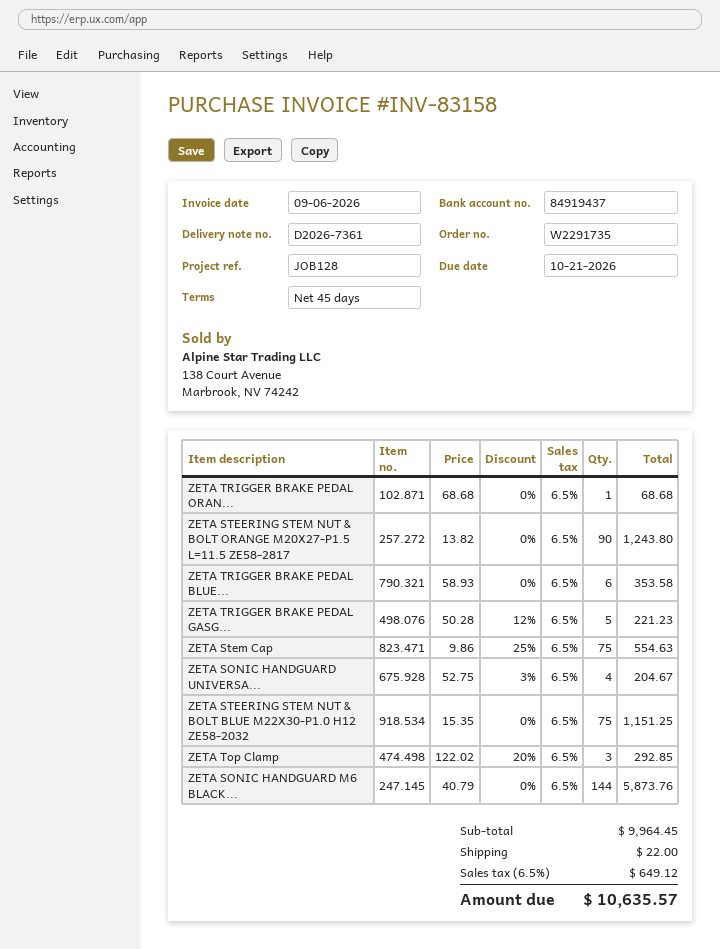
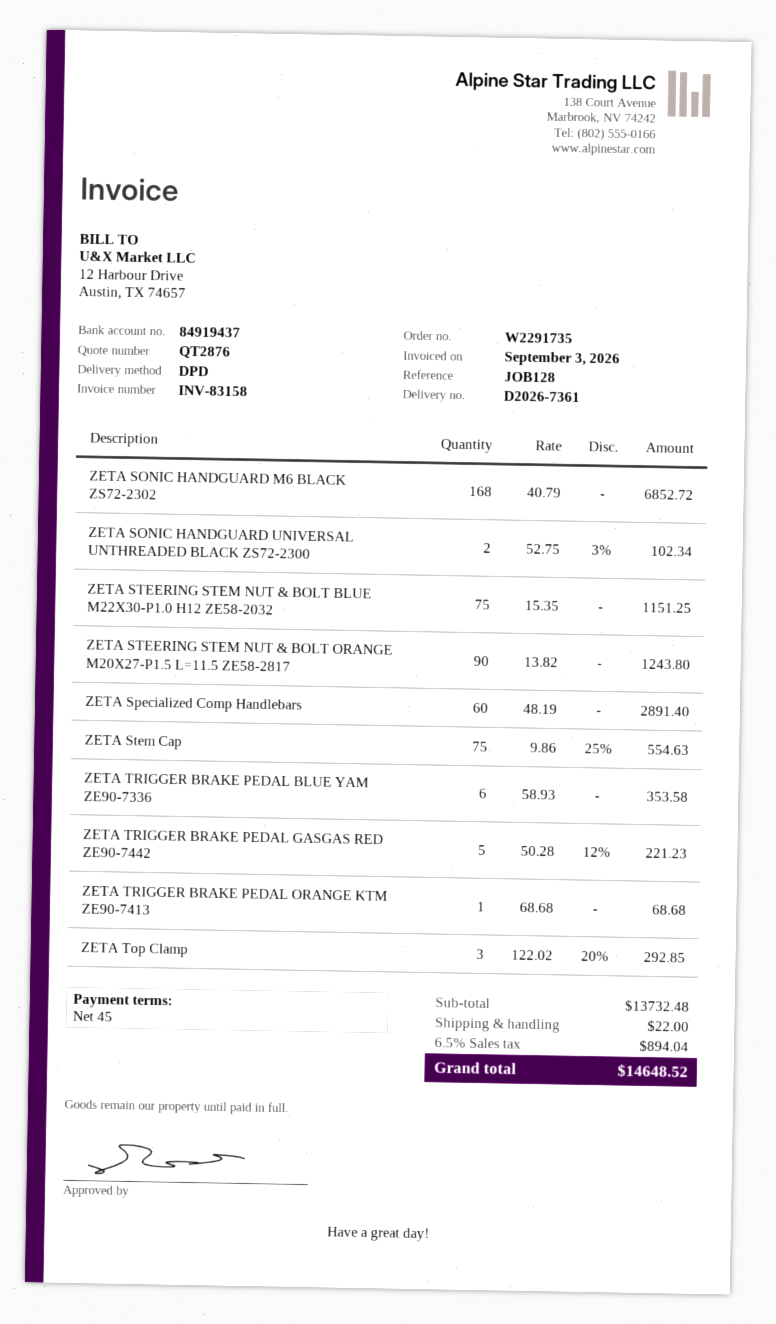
invoice date: 2026-09-06 -> 2026-09-03
ZETA SONIC HANDGUARD UNIVERSA...: 4 x 52.75 - 3% = 204.67 -> 2 x 52.75 - 3% = 102.34
ZETA SONIC HANDGUARD M6 BLACK...: 144 x 40.79 = 5873.76 -> 168 x 40.79 = 6852.72
ZETA Specialized Comp Handlebars: none -> 60 x 48.19 = 2891.40
subtotal: 9964.45 -> 13732.48
tax: 6.5% = 649.12 -> 6.5% = 894.04
total: 10635.57 -> 14648.52

